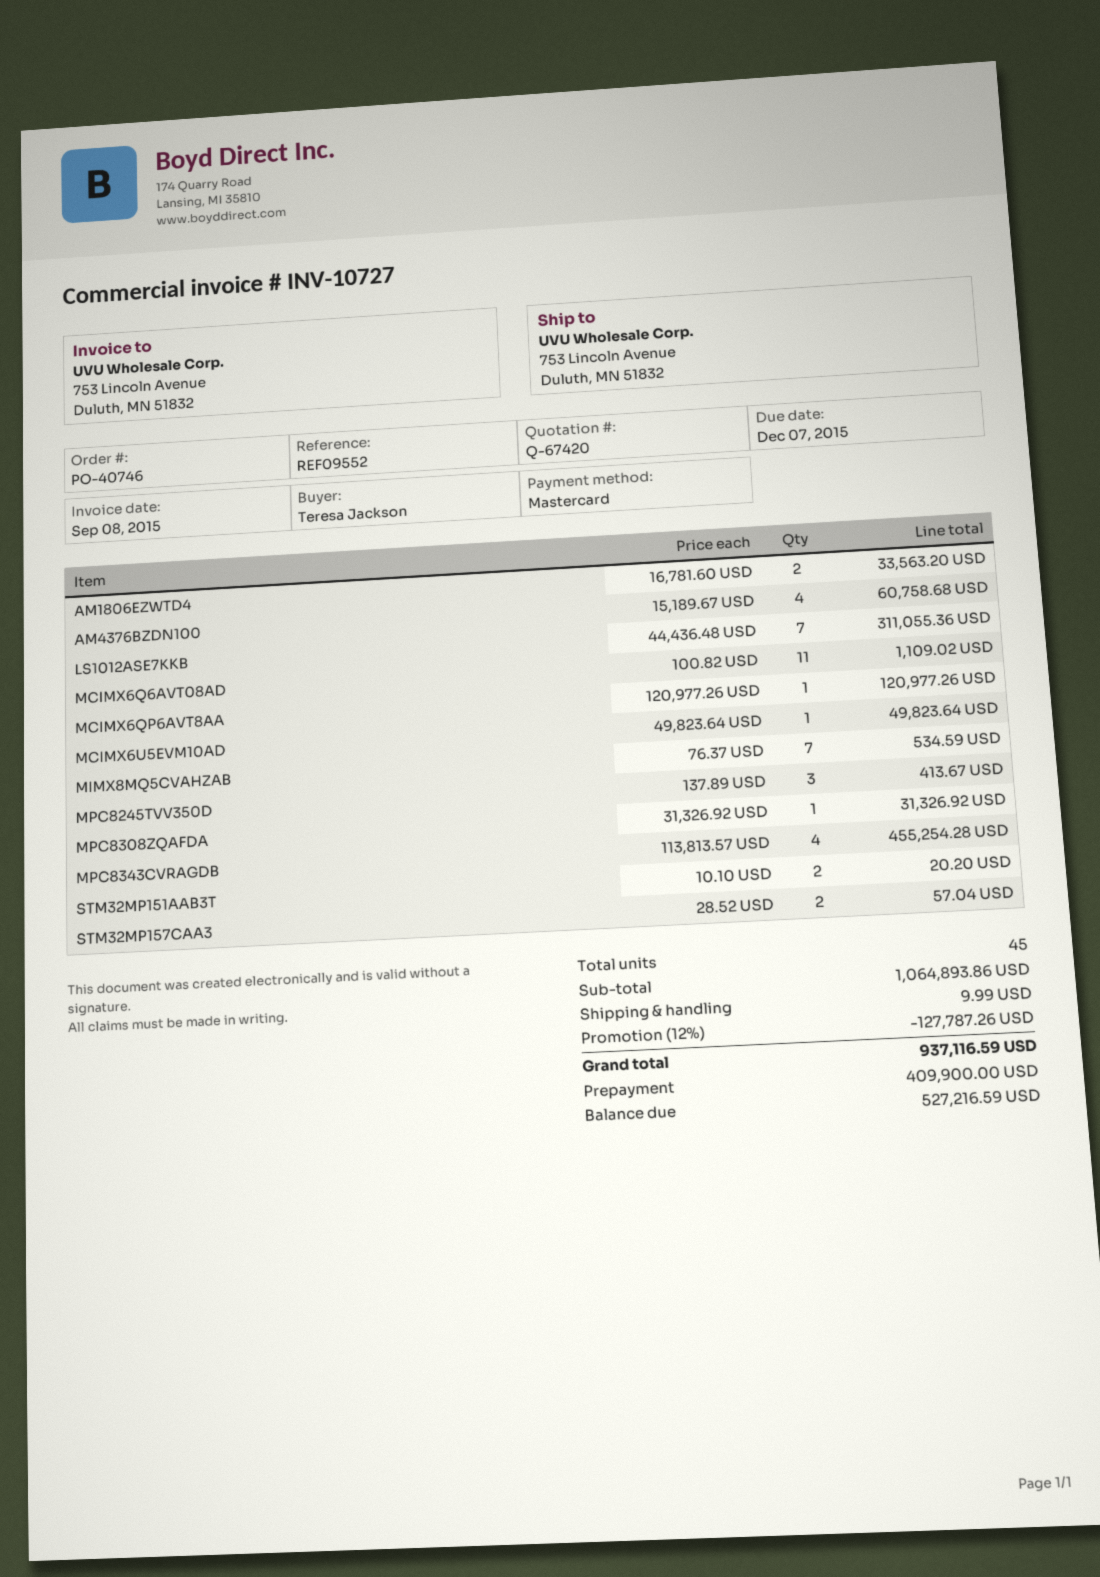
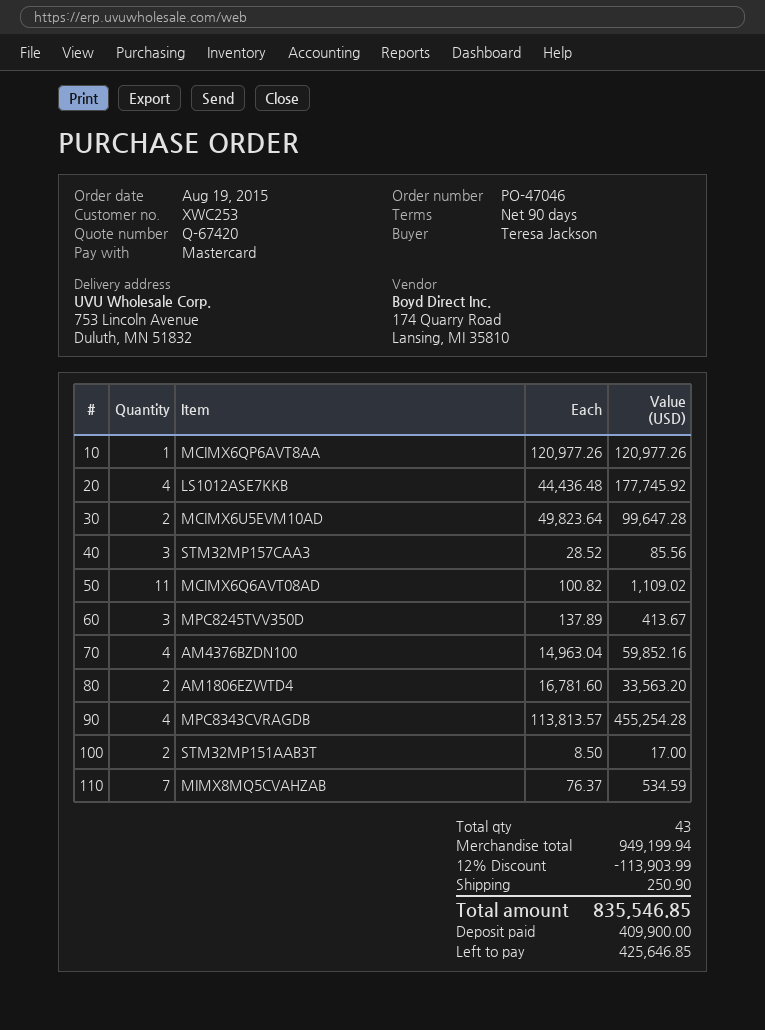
order number: PO-40746 -> PO-47046
AM4376BZDN100: 4 x 15189.67 = 60758.68 -> 4 x 14963.04 = 59852.16
LS1012ASE7KKB: 7 x 44436.48 = 311055.36 -> 4 x 44436.48 = 177745.92
MCIMX6U5EVM10AD: 1 x 49823.64 = 49823.64 -> 2 x 49823.64 = 99647.28
MPC8308ZQAFDA: 1 x 31326.92 = 31326.92 -> none
STM32MP151AAB3T: 2 x 10.10 = 20.20 -> 2 x 8.50 = 17.00
STM32MP157CAA3: 2 x 28.52 = 57.04 -> 3 x 28.52 = 85.56
total quantity: 45 -> 43
subtotal: 1064893.86 -> 949199.94
discount: 12% = 127787.26 -> 12% = 113903.99
shipping: 9.99 -> 250.90
total: 937116.59 -> 835546.85
balance: 527216.59 -> 425646.85

